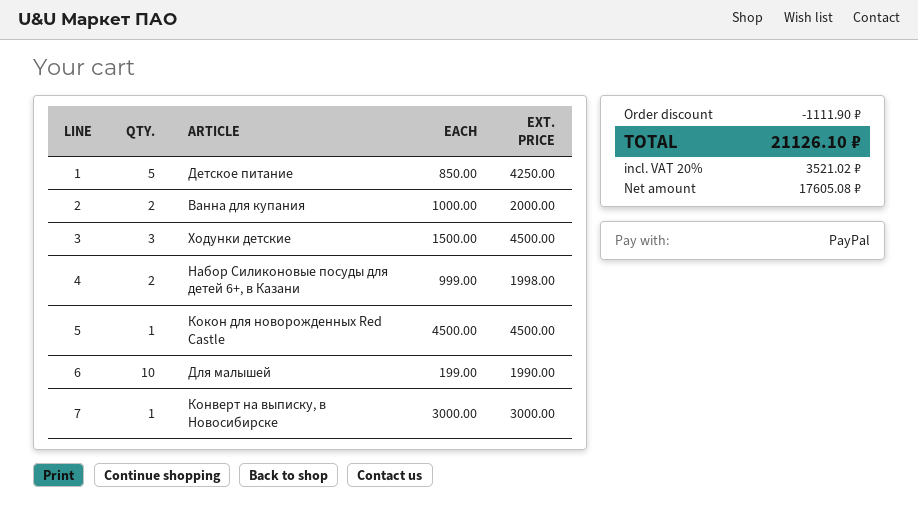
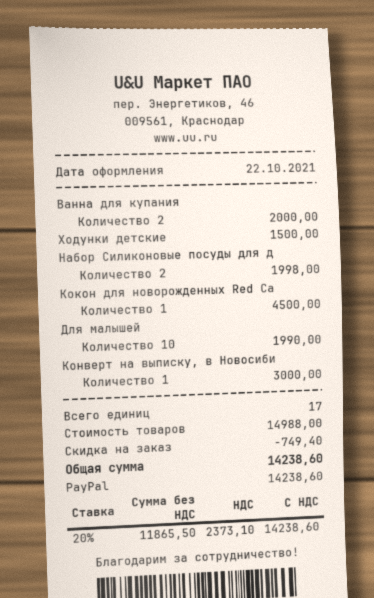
Детское питание: 5 for 4250.00 -> none
Ходунки детские: 3 for 4500.00 -> 1 for 1500.00
discount: 1111.90 -> 749.40
net: 17605.08 -> 11865.50
tax: 20% = 3521.02 -> 20% = 2373.10
total: 21126.10 -> 14238.60

